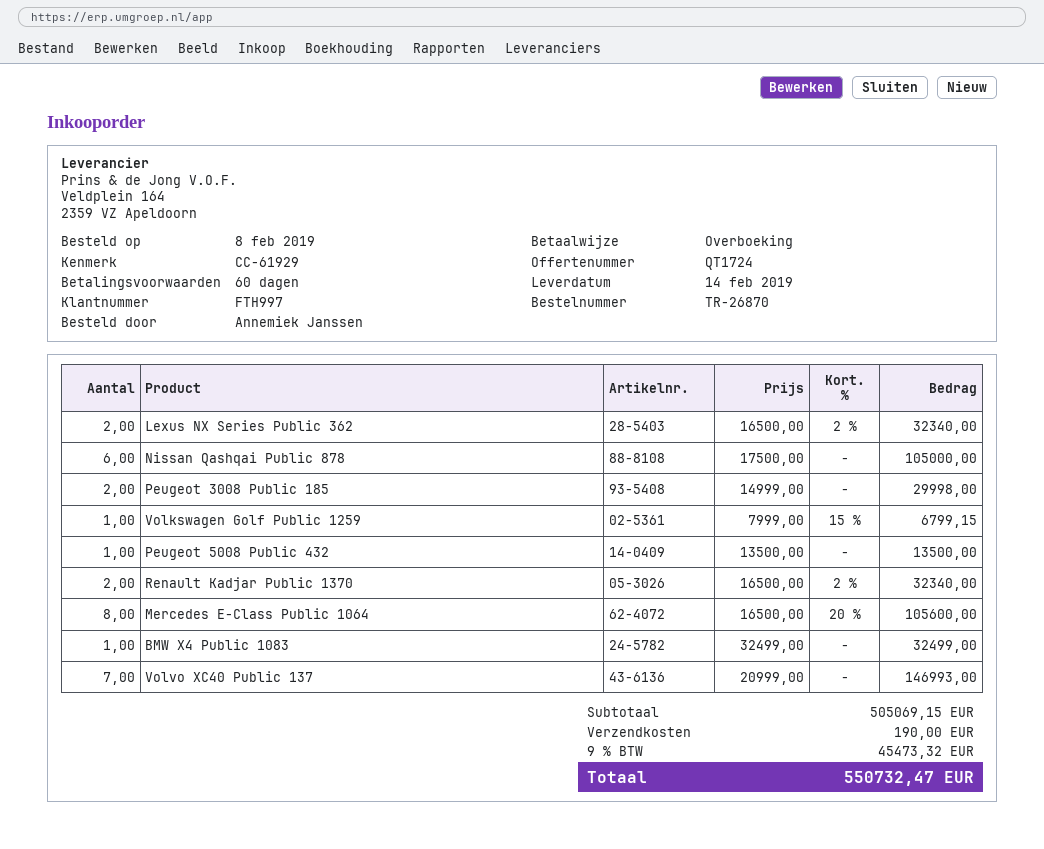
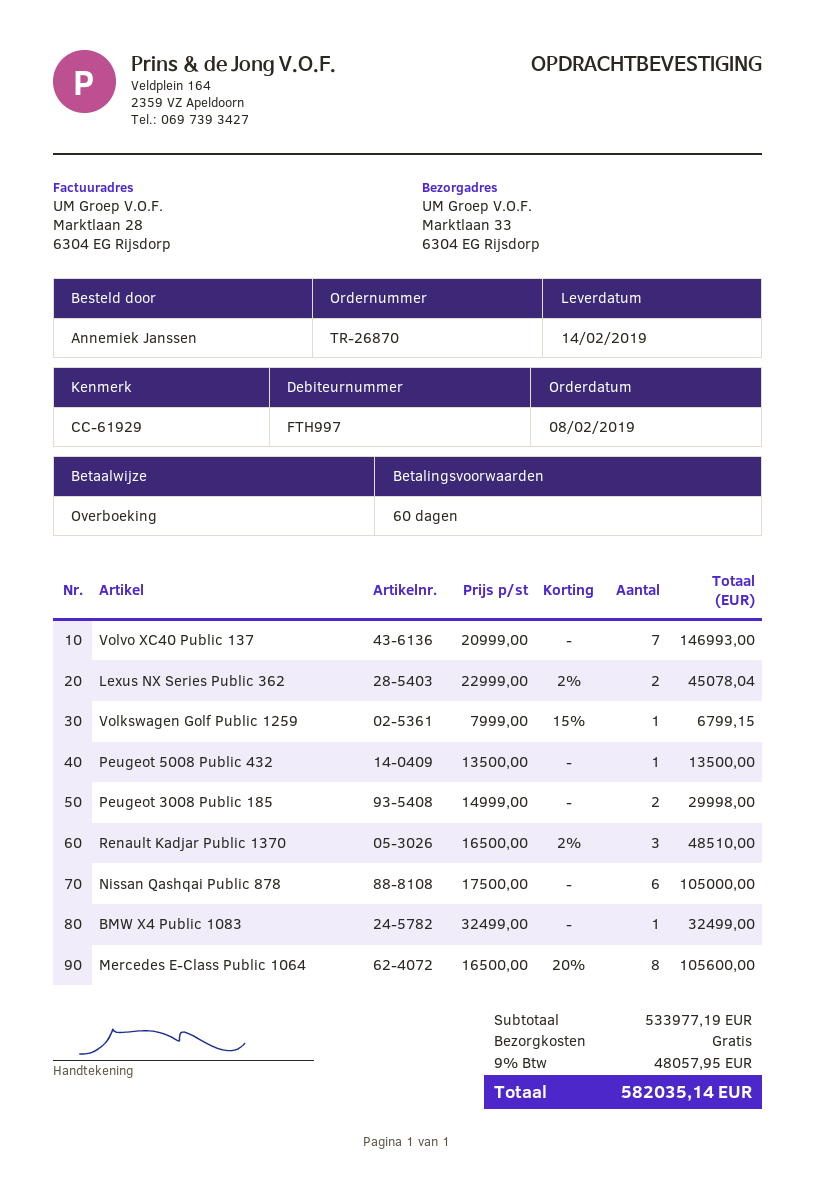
Lexus NX Series Public 362: 2 x 16500.00 - 2% = 32340.00 -> 2 x 22999.00 - 2% = 45078.04
Renault Kadjar Public 1370: 2 x 16500.00 - 2% = 32340.00 -> 3 x 16500.00 - 2% = 48510.00
subtotal: 505069.15 -> 533977.19
shipping: 190.00 -> 0.00
tax: 9% = 45473.32 -> 9% = 48057.95
total: 550732.47 -> 582035.14

